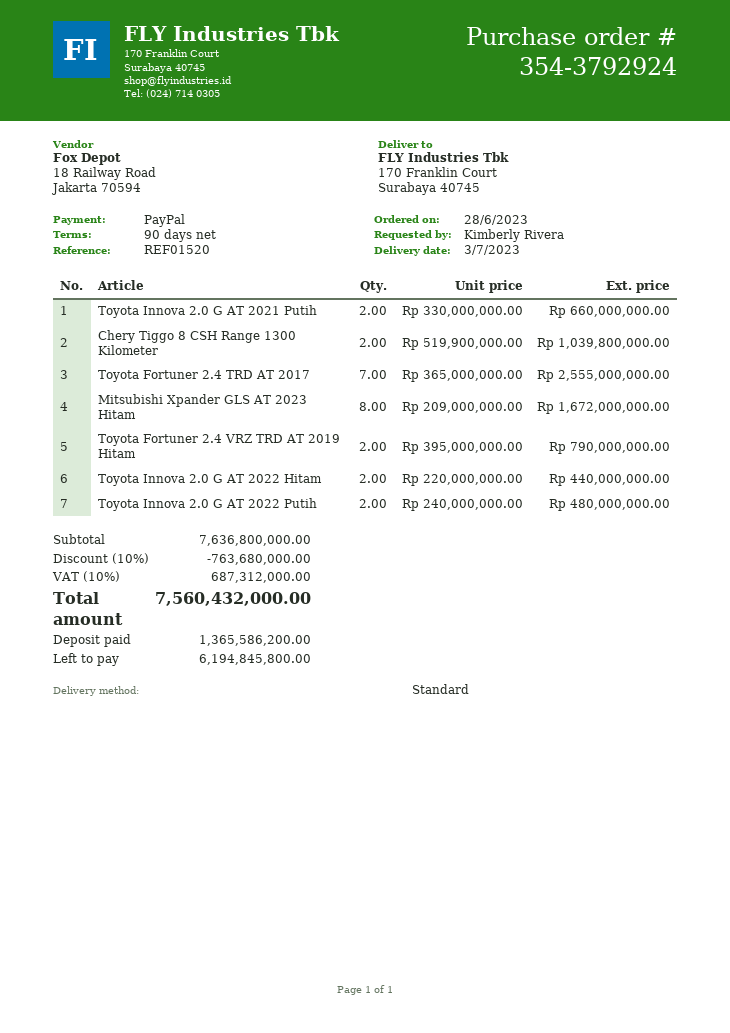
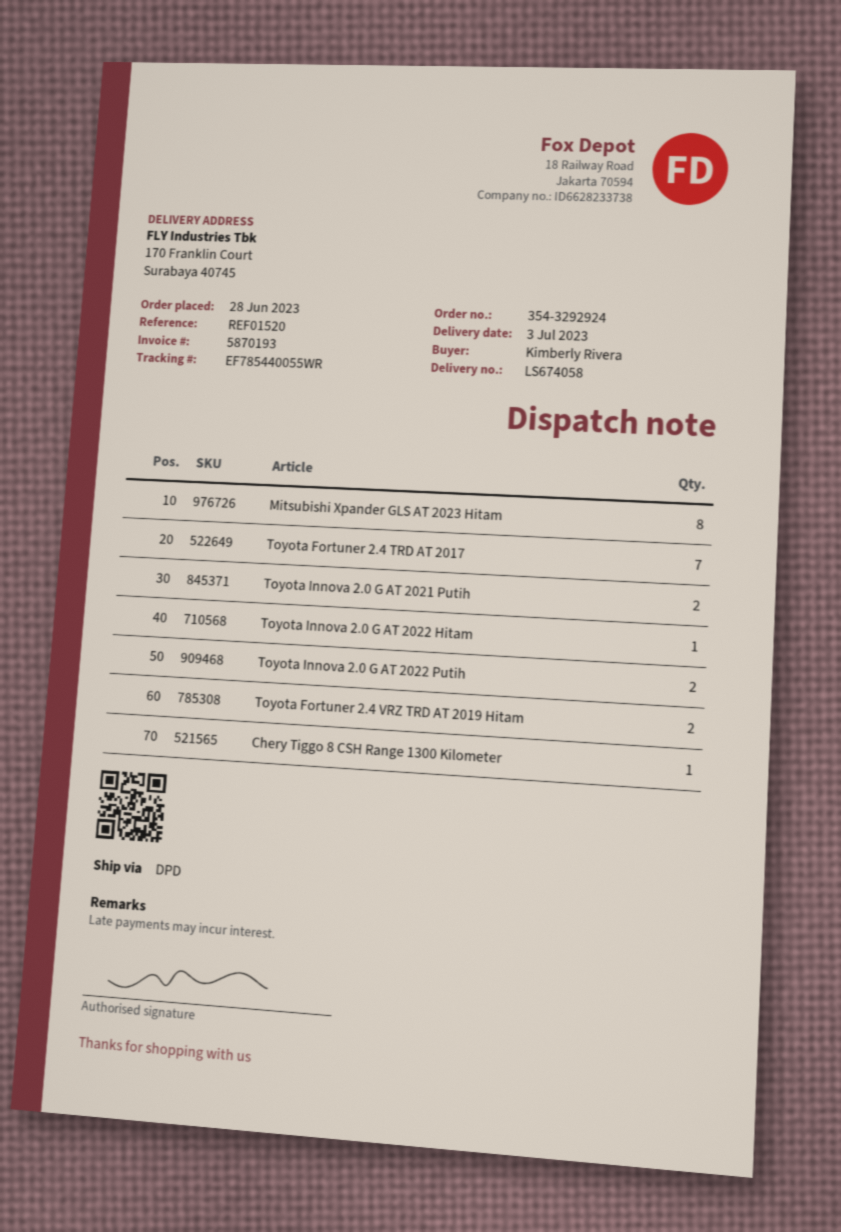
order number: 354-3792924 -> 354-3292924
shipping method: standard -> DPD
Chery Tiggo 8 CSH Range 1300 Kilometer: 2 -> 1
Toyota Innova 2.0 G AT 2022 Hitam: 2 -> 1

